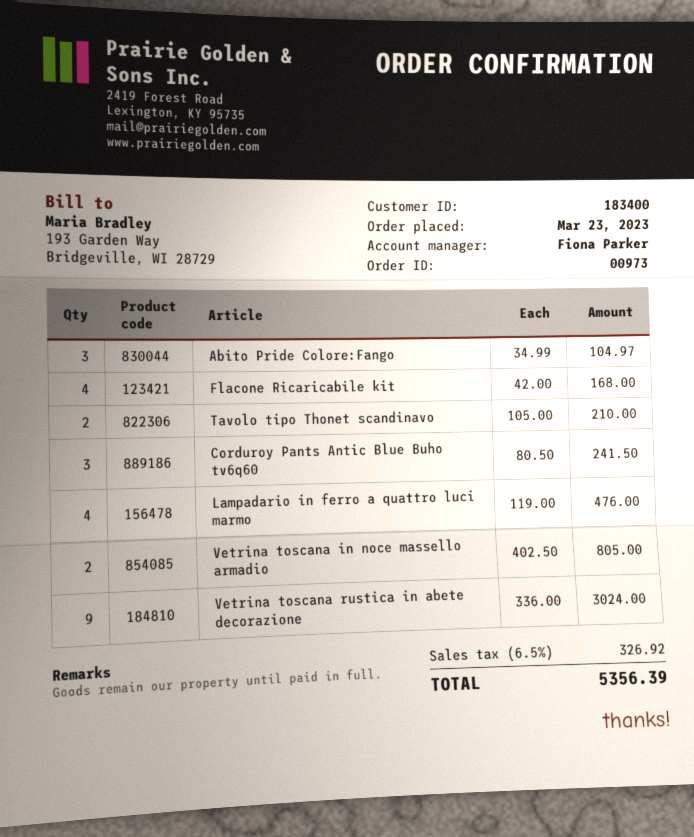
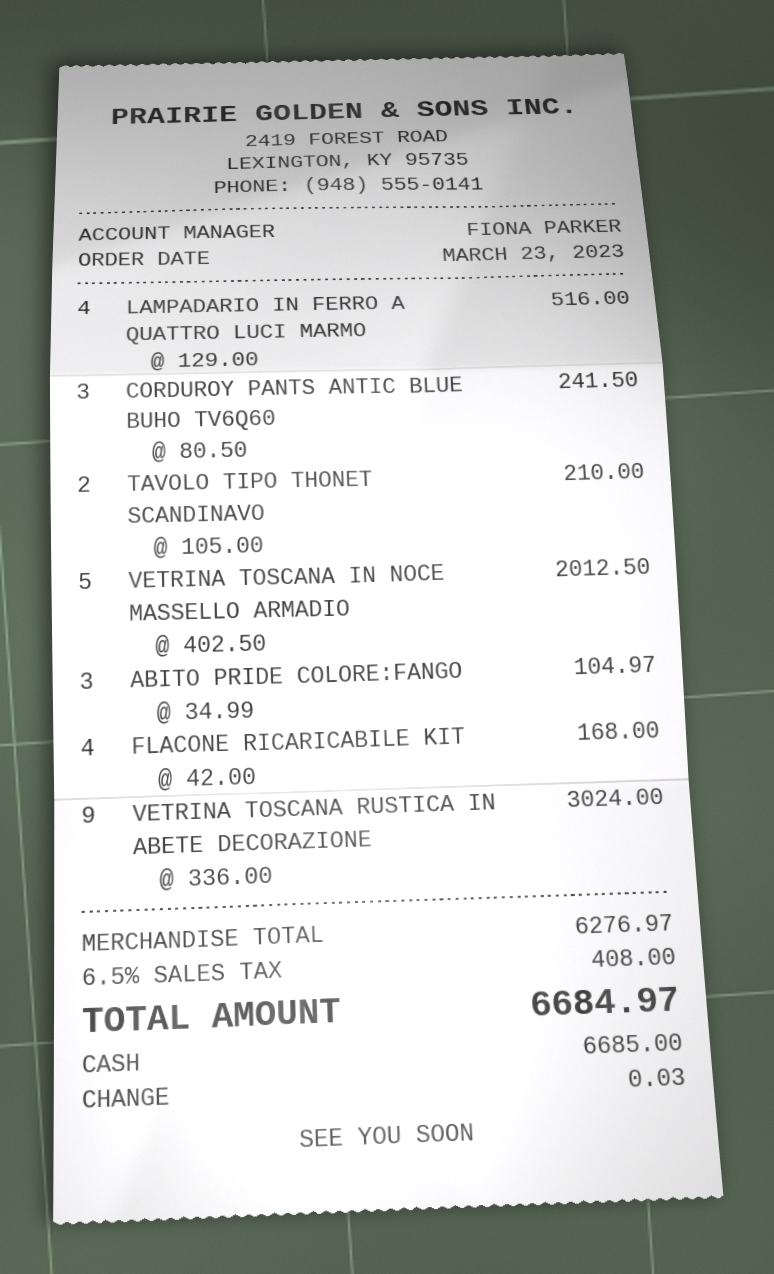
Lampadario in ferro a quattro luci marmo: 4 x 119.00 = 476.00 -> 4 x 129.00 = 516.00
Vetrina toscana in noce massello armadio: 2 x 402.50 = 805.00 -> 5 x 402.50 = 2012.50
tax: 6.5% = 326.92 -> 6.5% = 408.00
total: 5356.39 -> 6684.97

